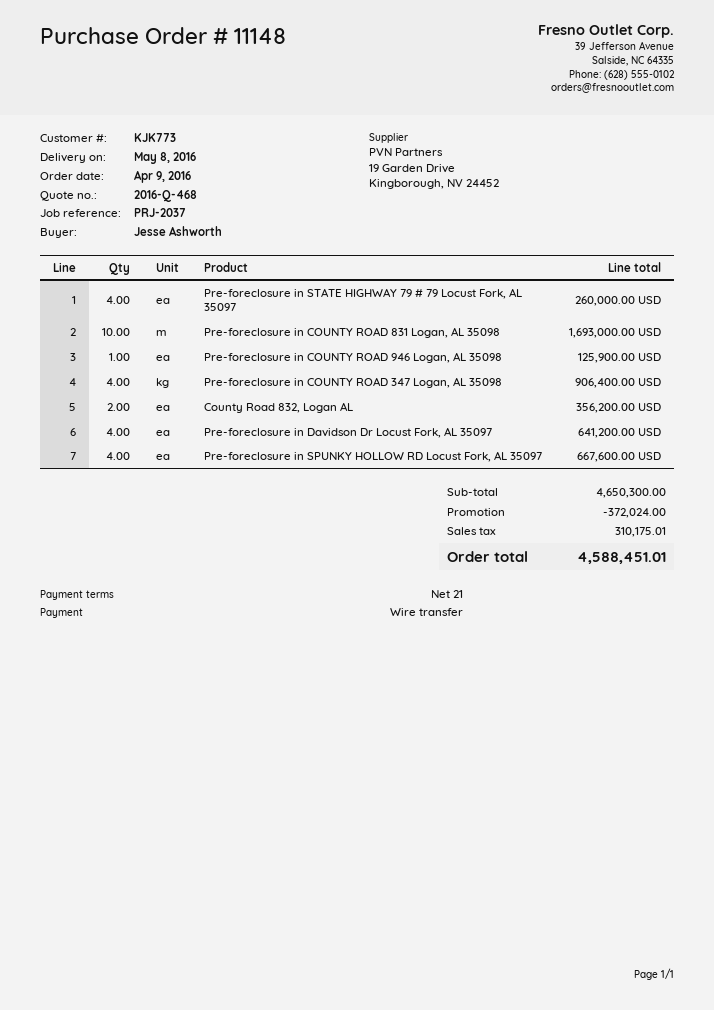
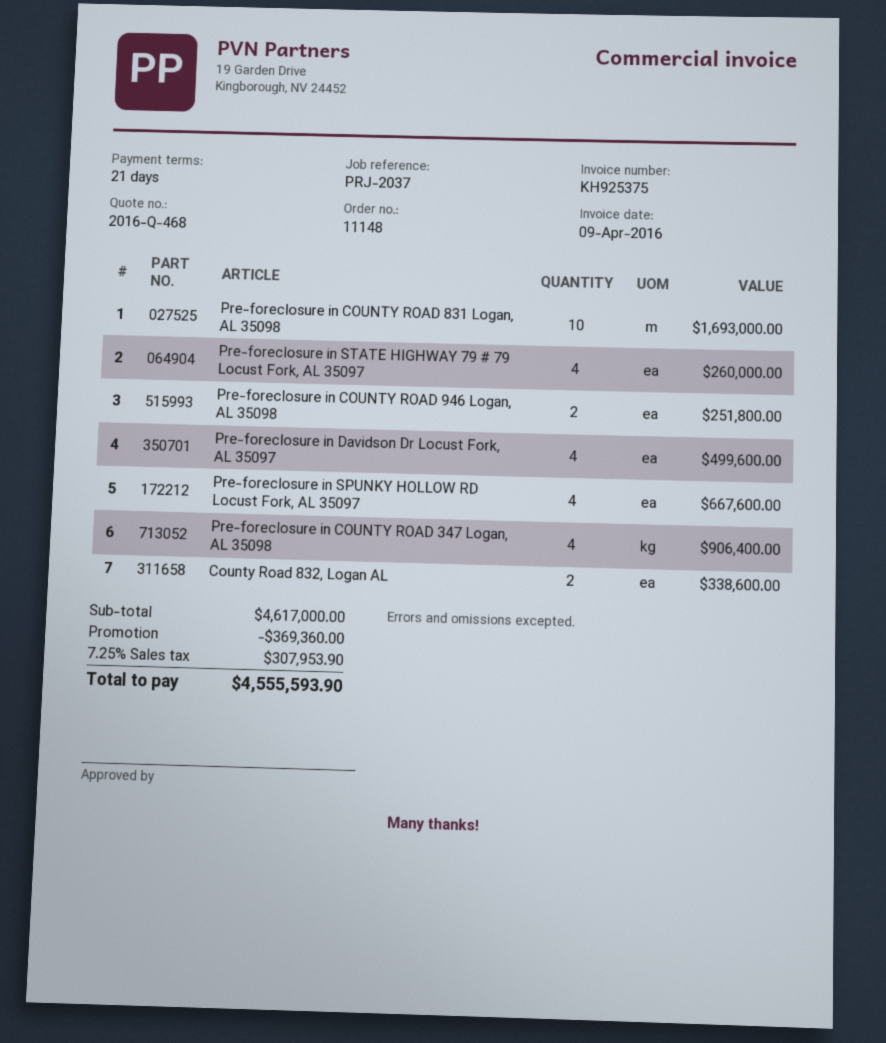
Pre-foreclosure in COUNTY ROAD 946 Logan, AL 35098: 1 for 125900.00 -> 2 for 251800.00
County Road 832, Logan AL: 2 for 356200.00 -> 2 for 338600.00
Pre-foreclosure in Davidson Dr Locust Fork, AL 35097: 4 for 641200.00 -> 4 for 499600.00
subtotal: 4650300.00 -> 4617000.00
discount: 372024.00 -> 369360.00
tax: 310175.01 -> 307953.90
total: 4588451.01 -> 4555593.90

